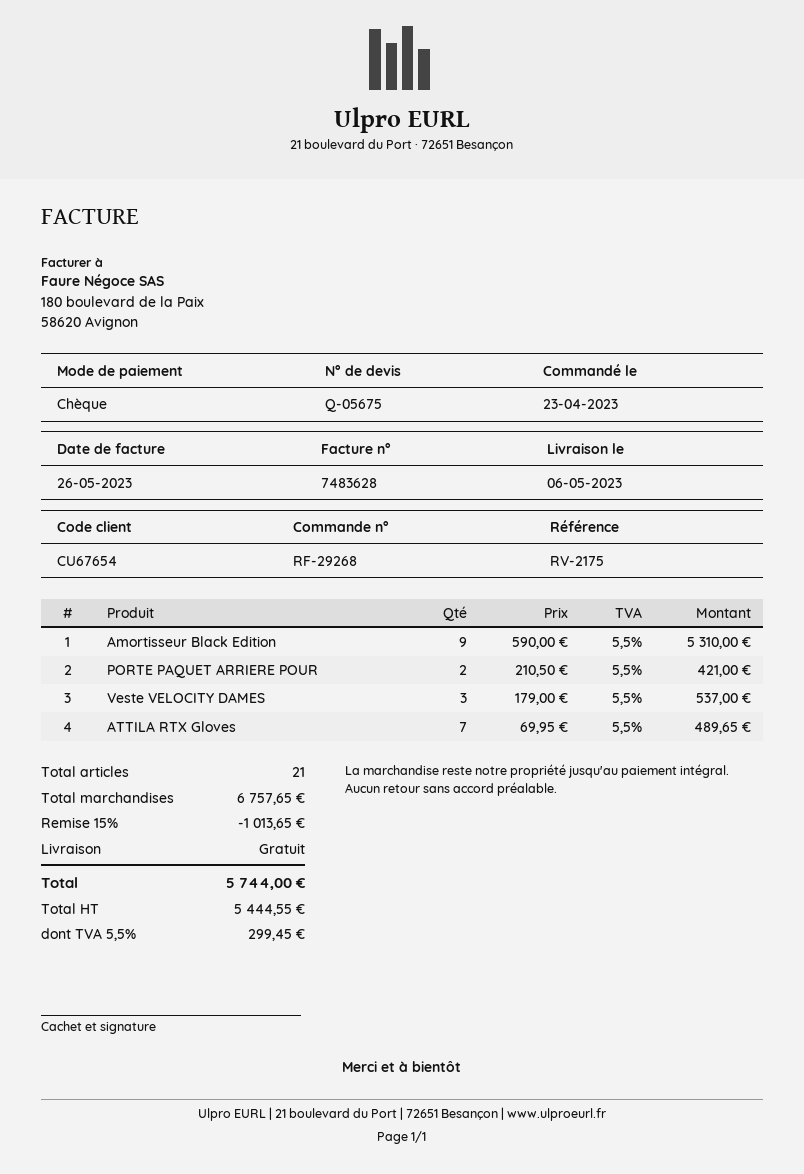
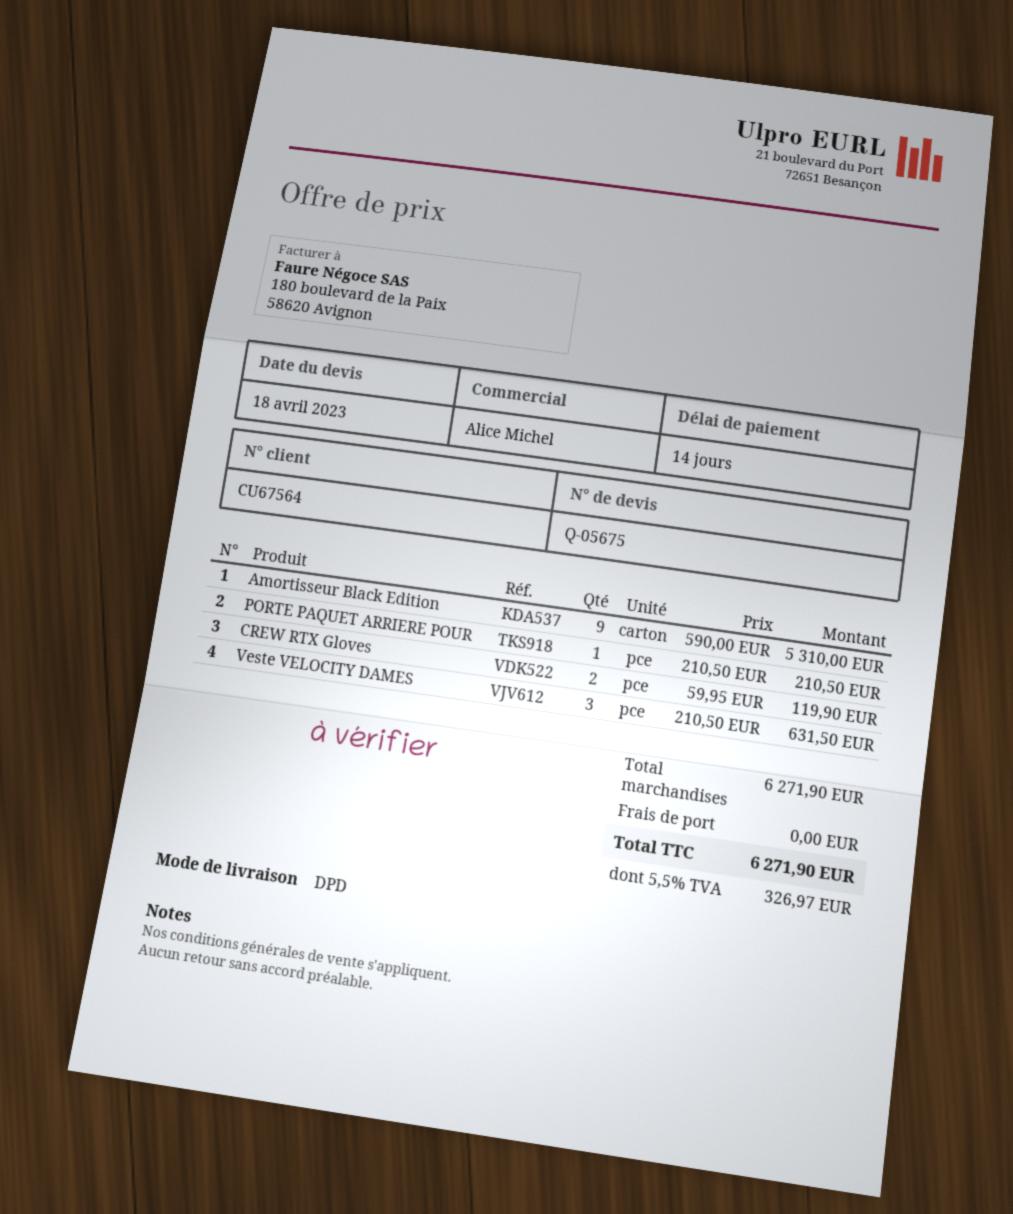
customer number: CU67654 -> CU67564
PORTE PAQUET ARRIERE POUR: 2 x 210.50 = 421.00 -> 1 x 210.50 = 210.50
Veste VELOCITY DAMES: 3 x 179.00 = 537.00 -> 3 x 210.50 = 631.50
ATTILA RTX Gloves: 7 x 69.95 = 489.65 -> none
CREW RTX Gloves: none -> 2 x 59.95 = 119.90
subtotal: 6757.65 -> 6271.90
discount: 15% = 1013.65 -> none
tax: 5.5% = 299.45 -> 5.5% = 326.97
total: 5744.00 -> 6271.90

